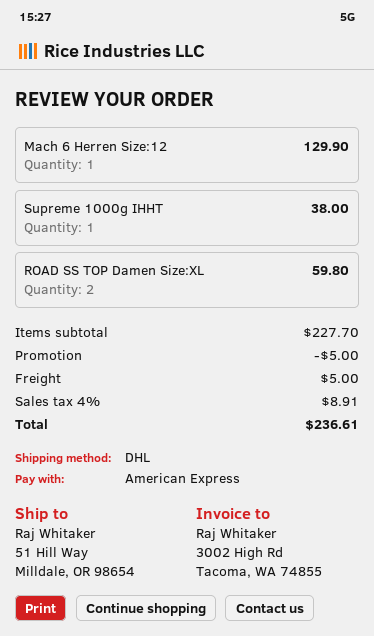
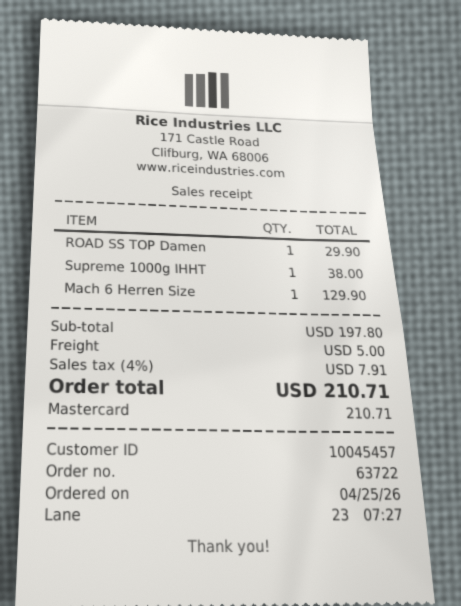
payment method: American Express -> Mastercard
ROAD SS TOP Damen Size:XL: 2 for 59.80 -> 1 for 29.90
subtotal: 227.70 -> 197.80
discount: 5.00 -> none
tax: 4% = 8.91 -> 4% = 7.91
total: 236.61 -> 210.71

